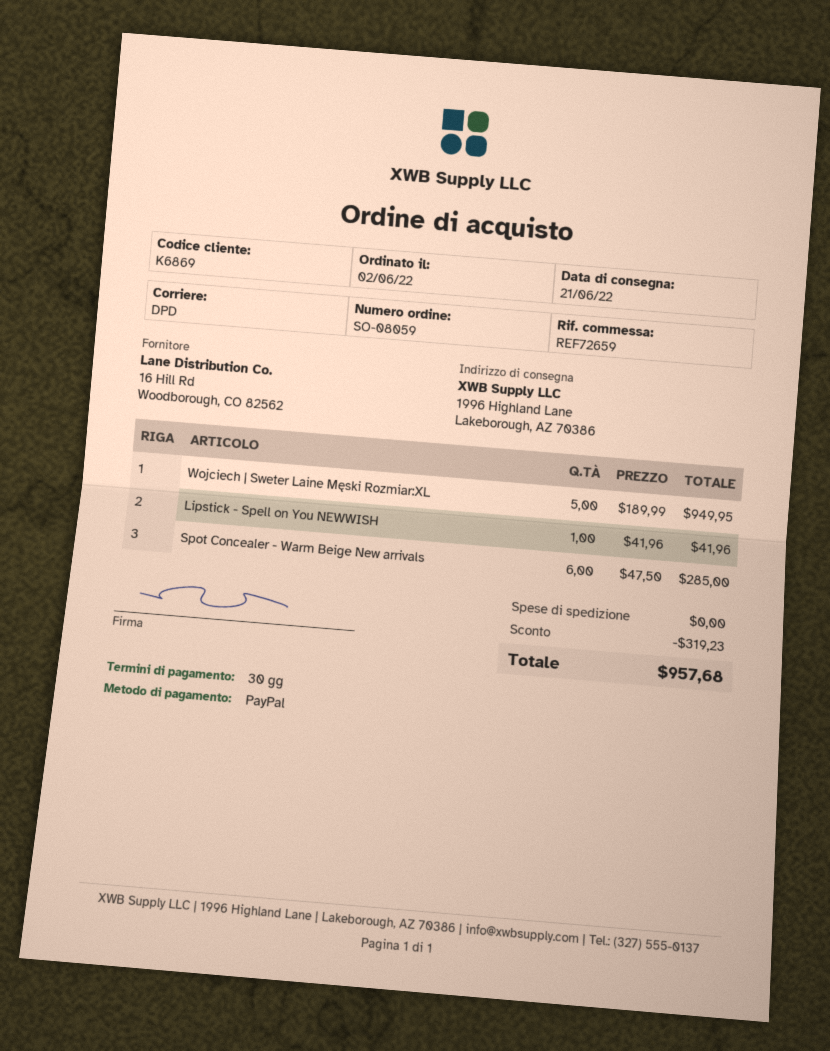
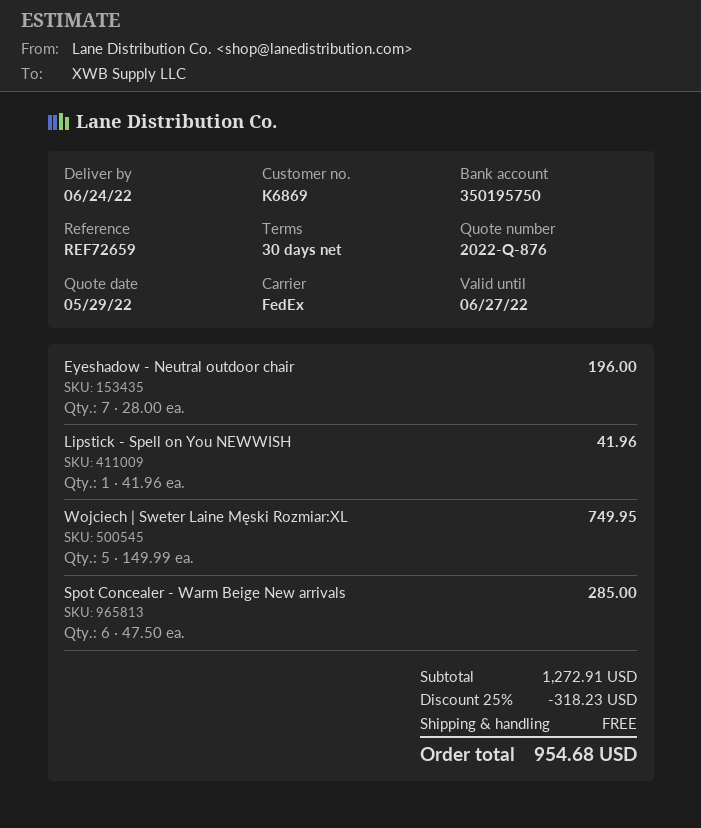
delivery date: 2022-06-21 -> 2022-06-24
shipping method: DPD -> FedEx
Wojciech | Sweter Laine Męski Rozmiar:XL: 5 x 189.99 = 949.95 -> 5 x 149.99 = 749.95
Eyeshadow - Neutral outdoor chair: none -> 7 x 28.00 = 196.00
discount: 319.23 -> 318.23
total: 957.68 -> 954.68

